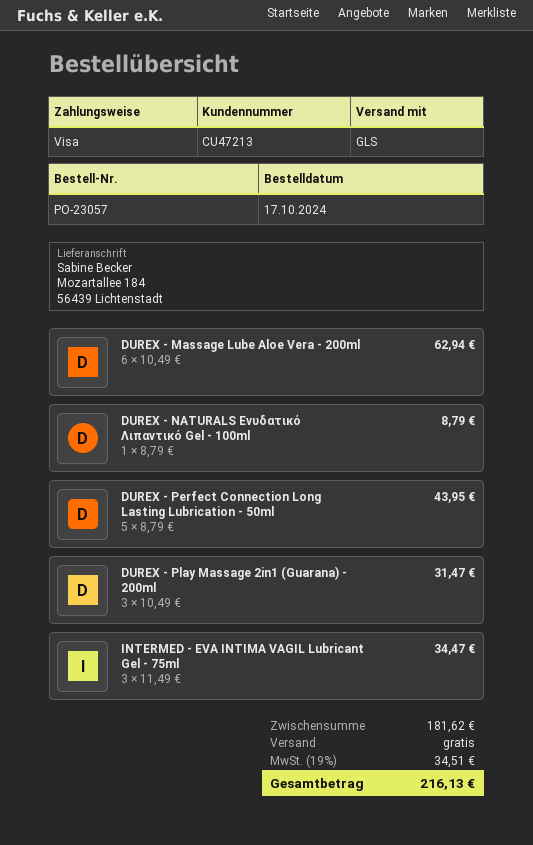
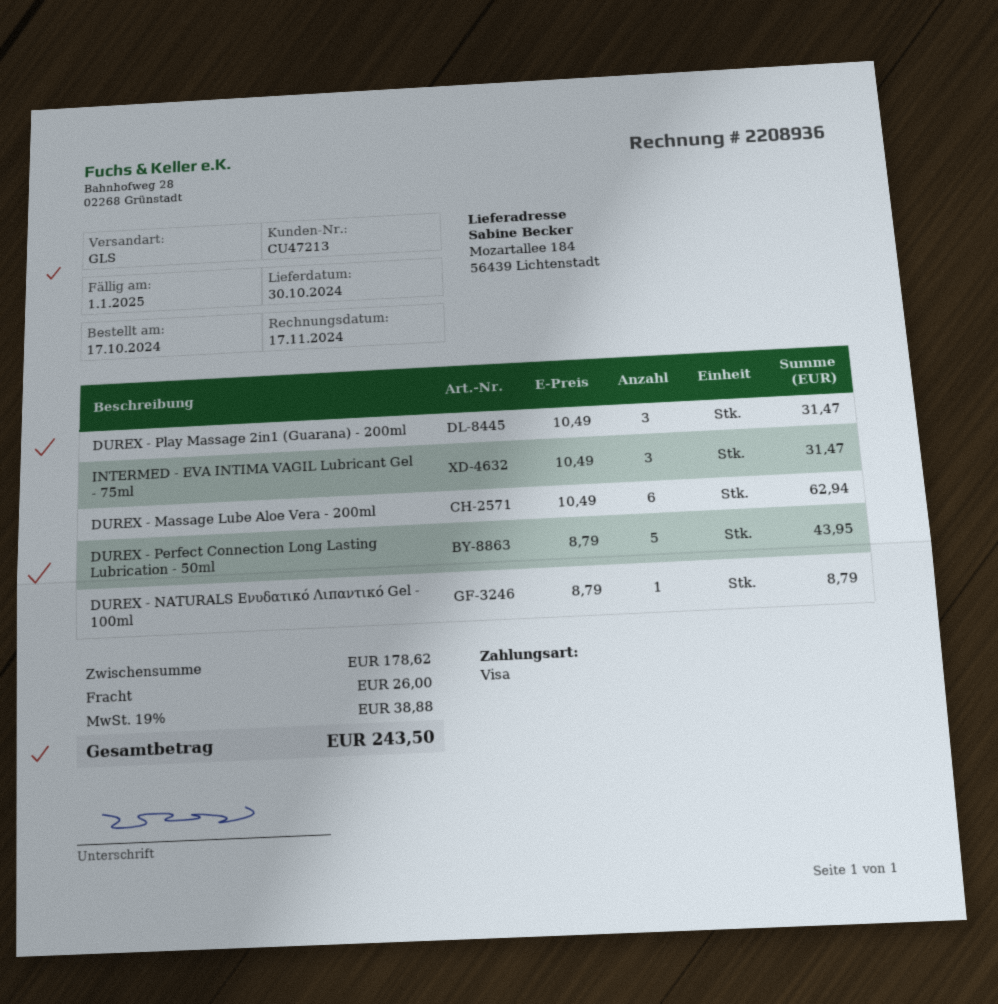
INTERMED - EVA INTIMA VAGIL Lubricant Gel - 75ml: 3 x 11.49 = 34.47 -> 3 x 10.49 = 31.47
subtotal: 181.62 -> 178.62
shipping: 0.00 -> 26.00
tax: 19% = 34.51 -> 19% = 38.88
total: 216.13 -> 243.50

